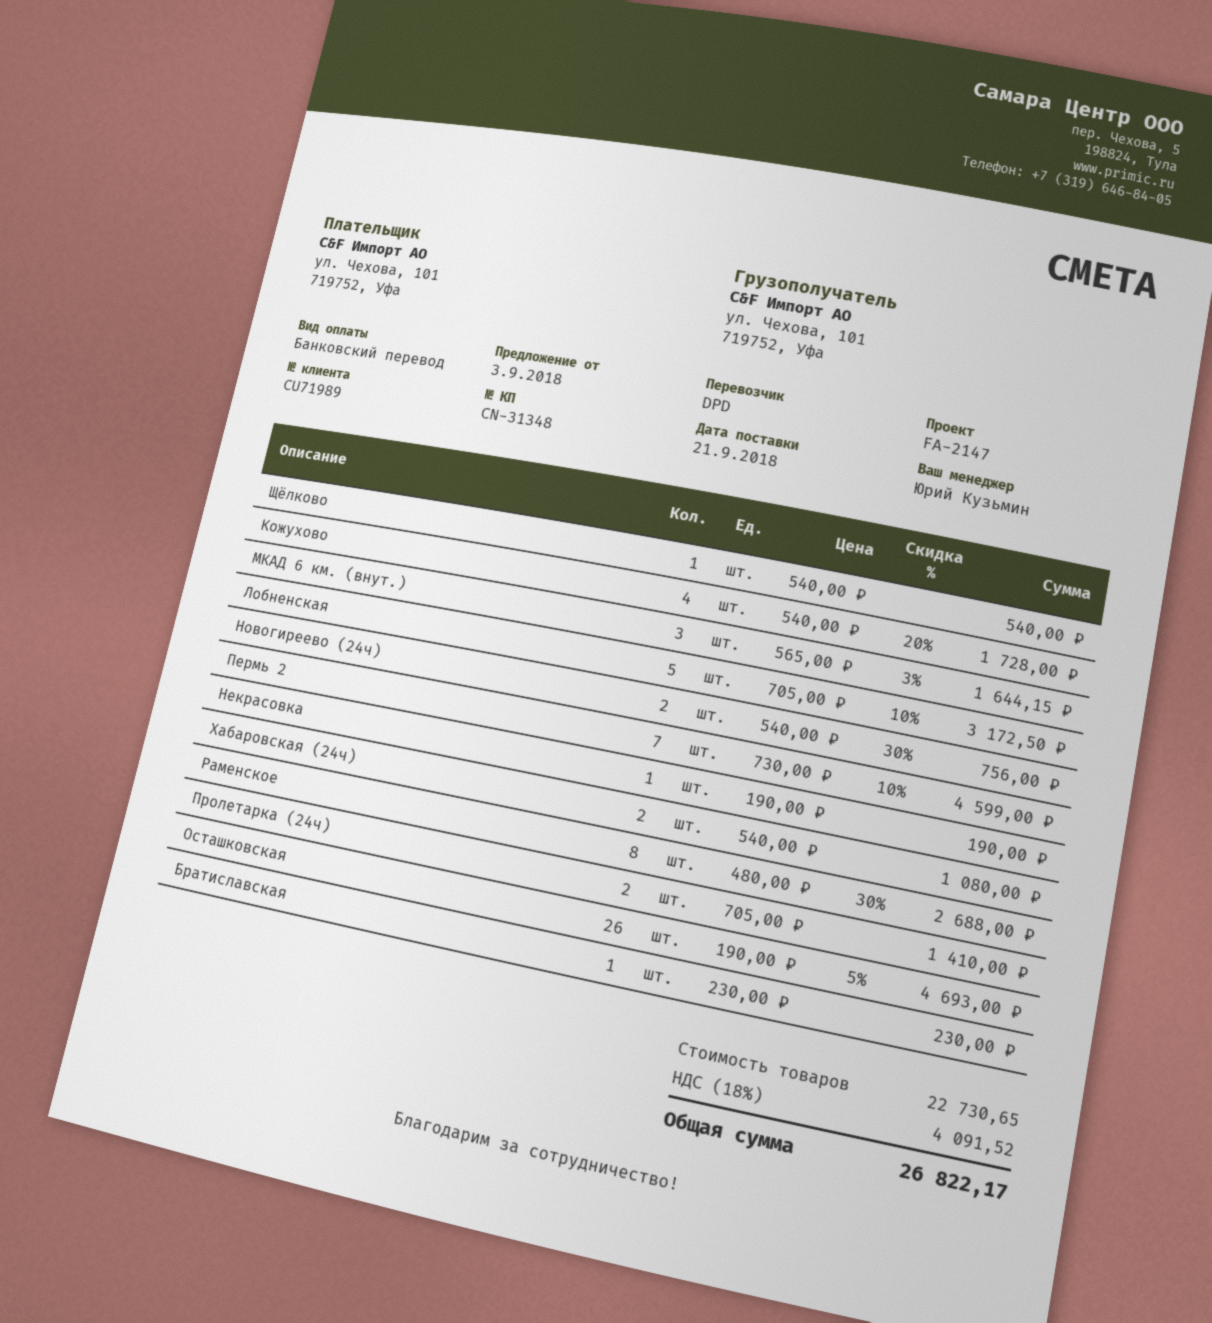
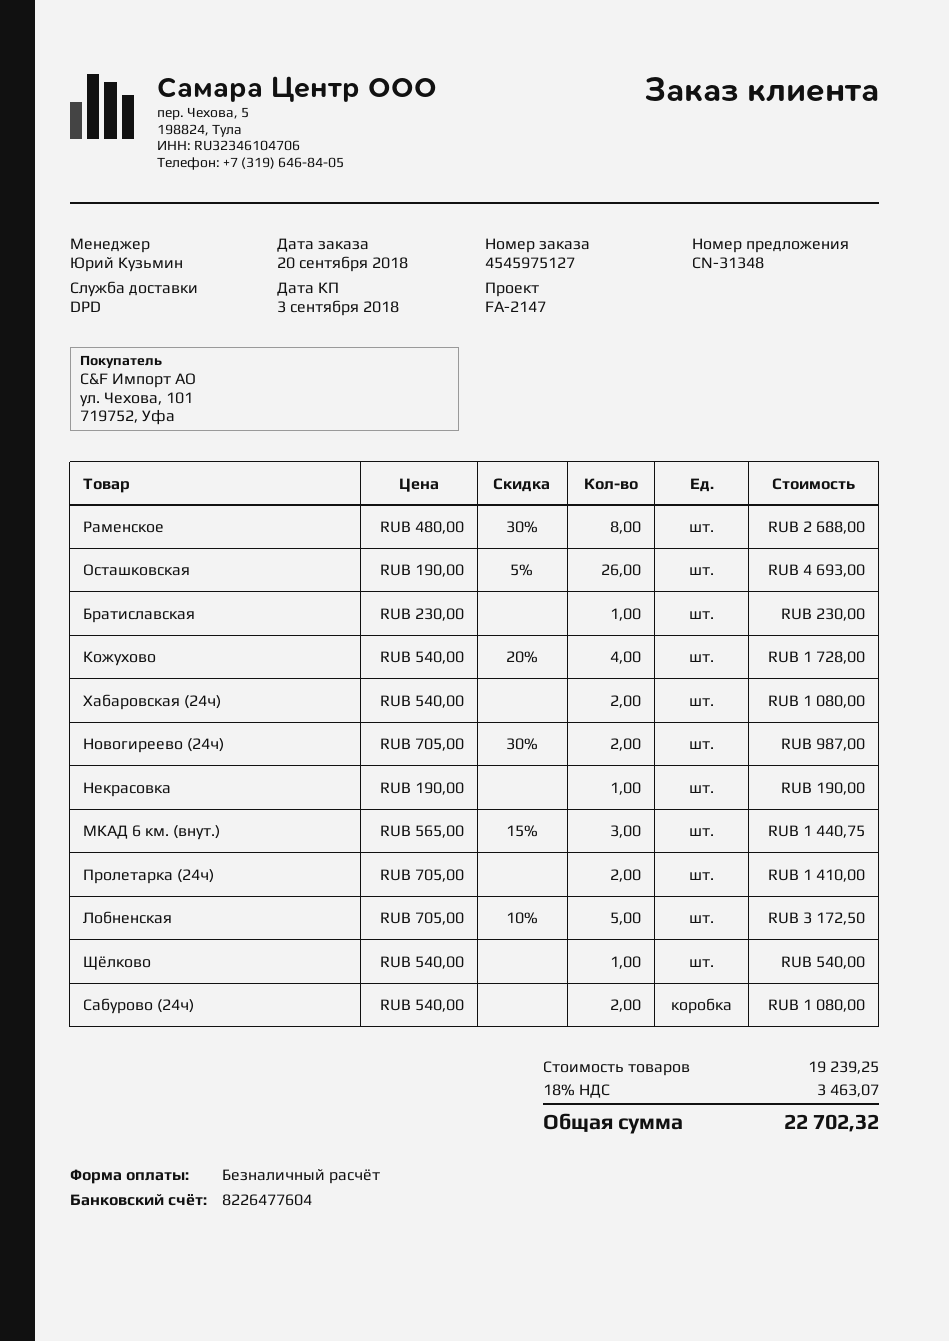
МКАД 6 км. (внут.): 3 x 565.00 - 3% = 1644.15 -> 3 x 565.00 - 15% = 1440.75
Новогиреево (24ч): 2 x 540.00 - 30% = 756.00 -> 2 x 705.00 - 30% = 987.00
Пермь 2: 7 x 730.00 - 10% = 4599.00 -> none
Сабурово (24ч): none -> 2 x 540.00 = 1080.00
subtotal: 22730.65 -> 19239.25
tax: 18% = 4091.52 -> 18% = 3463.07
total: 26822.17 -> 22702.32

